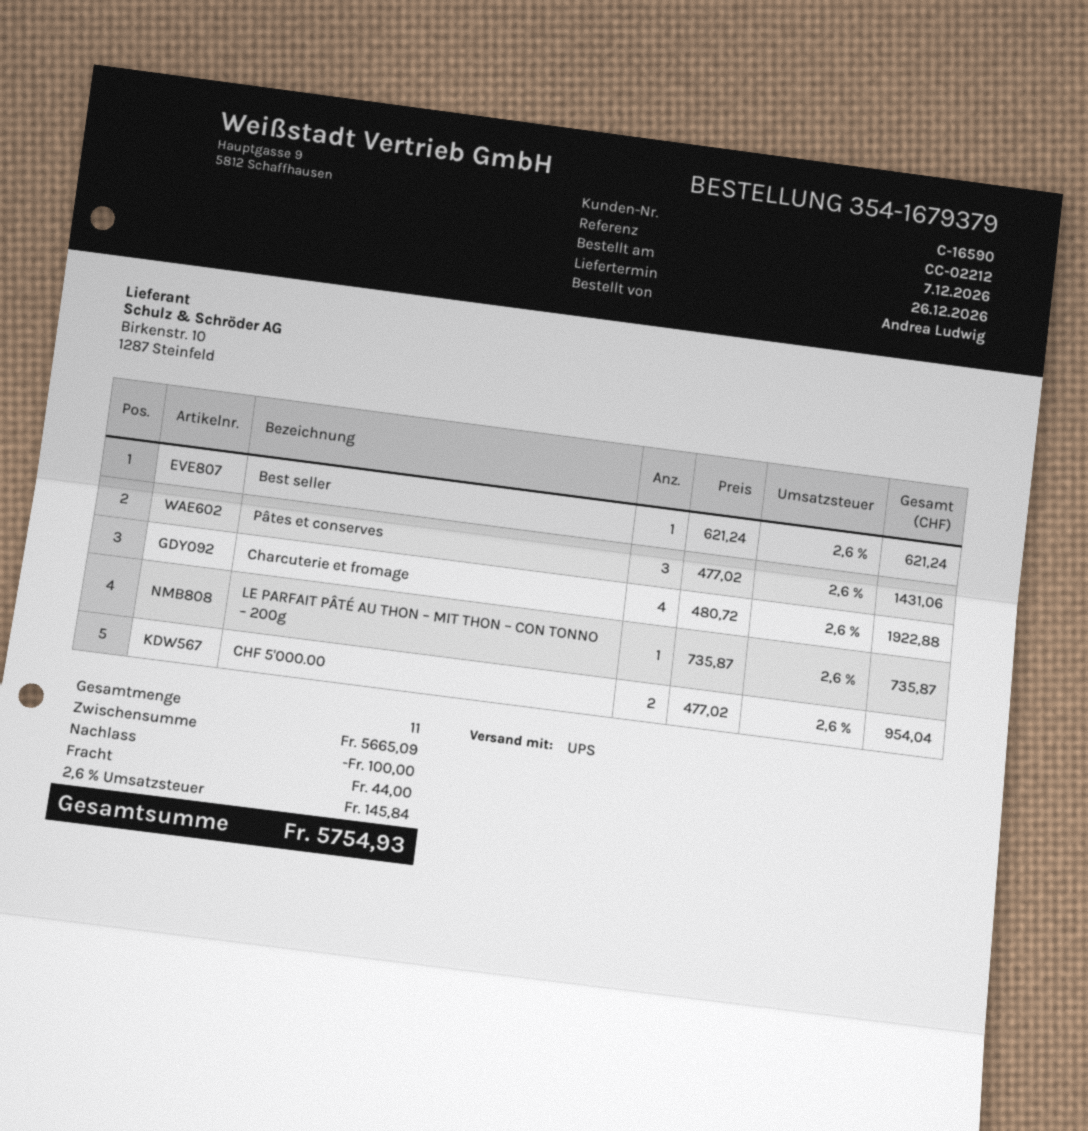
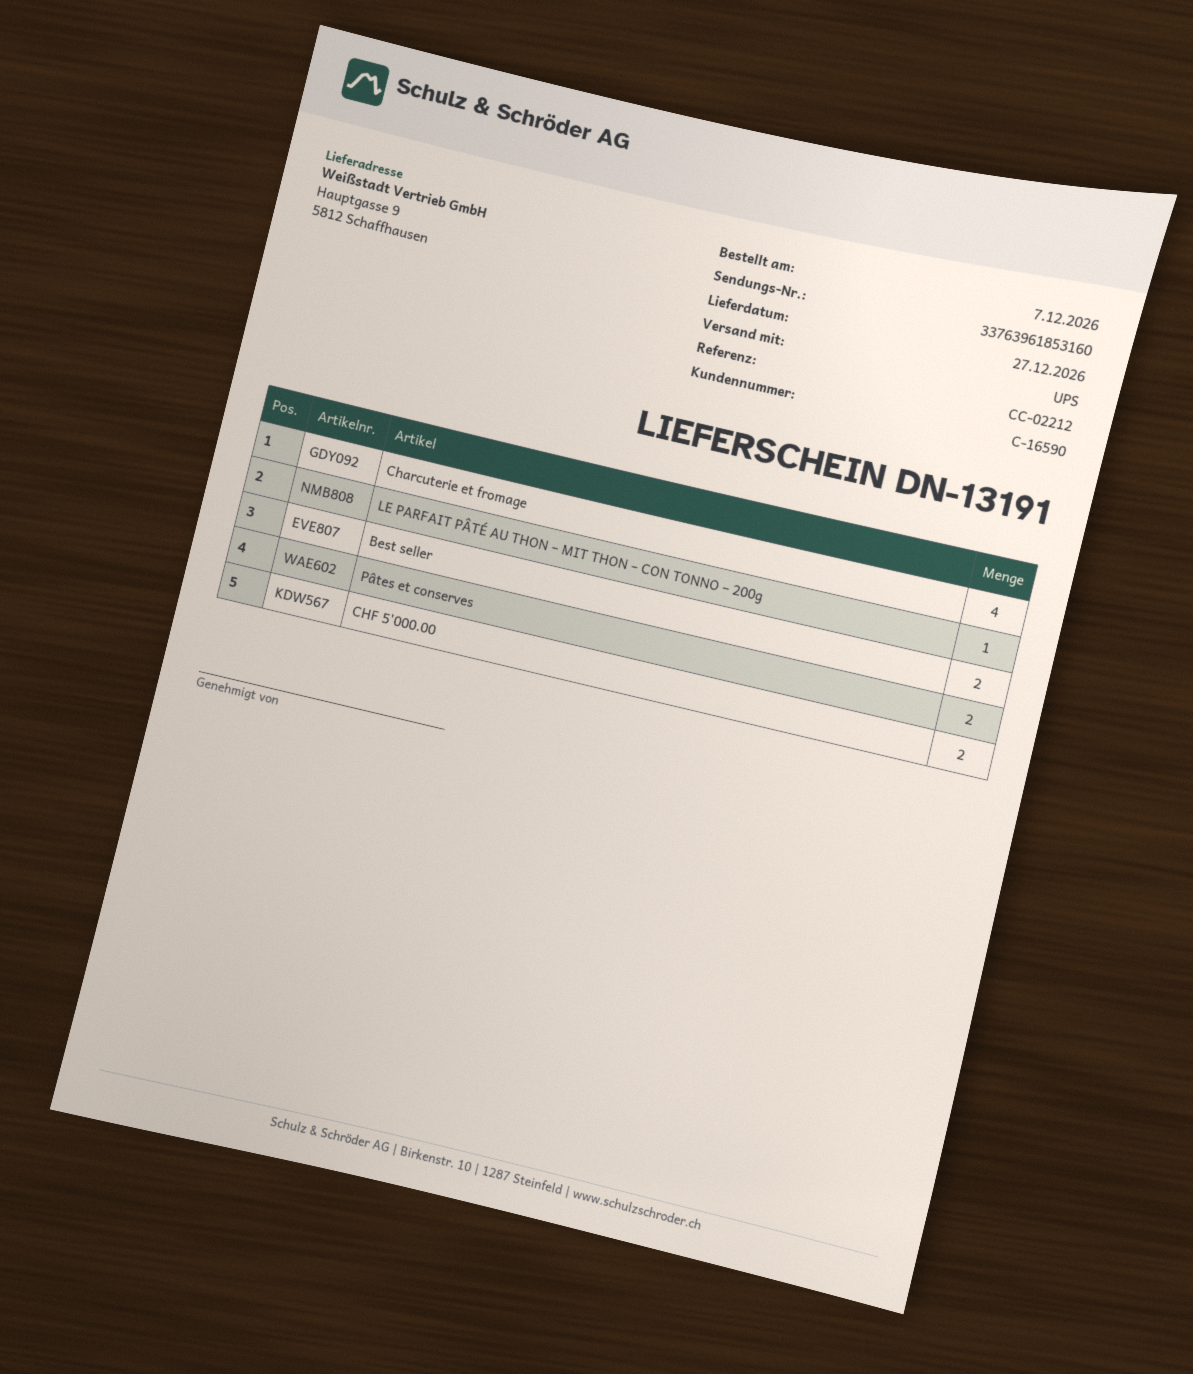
delivery date: 2026-12-26 -> 2026-12-27
Best seller: 1 -> 2
Pâtes et conserves: 3 -> 2

